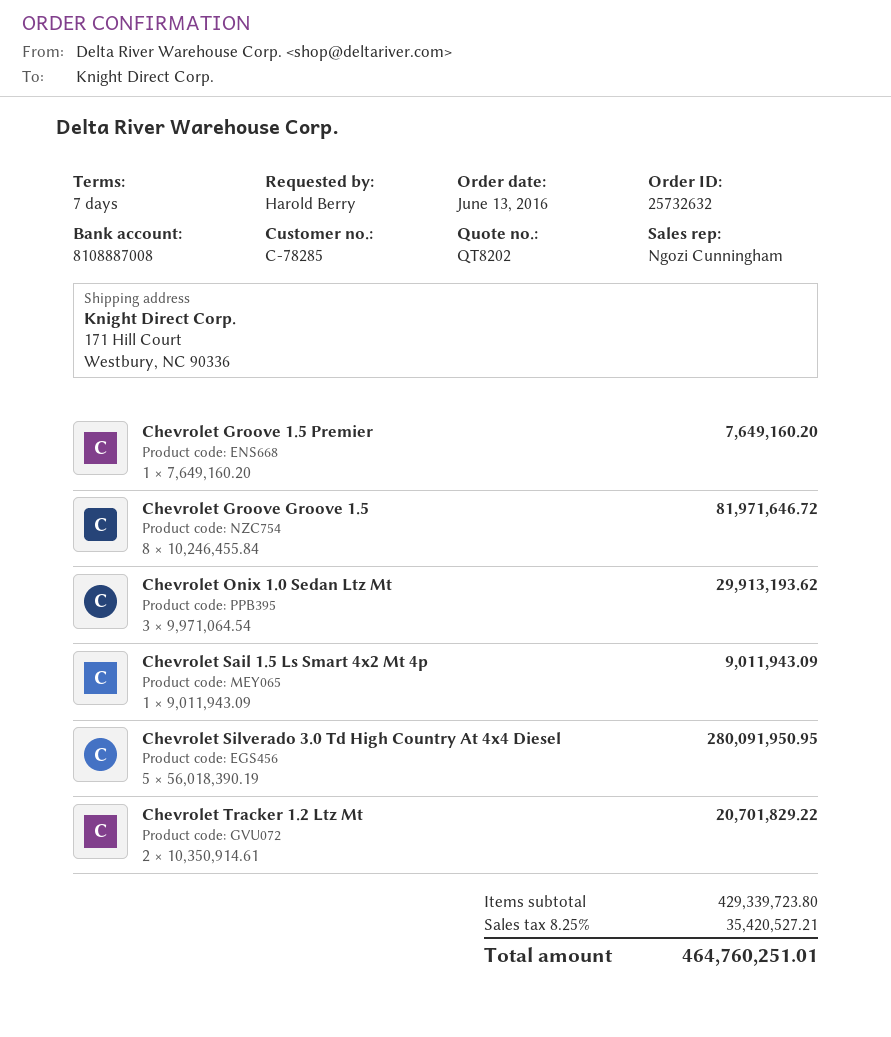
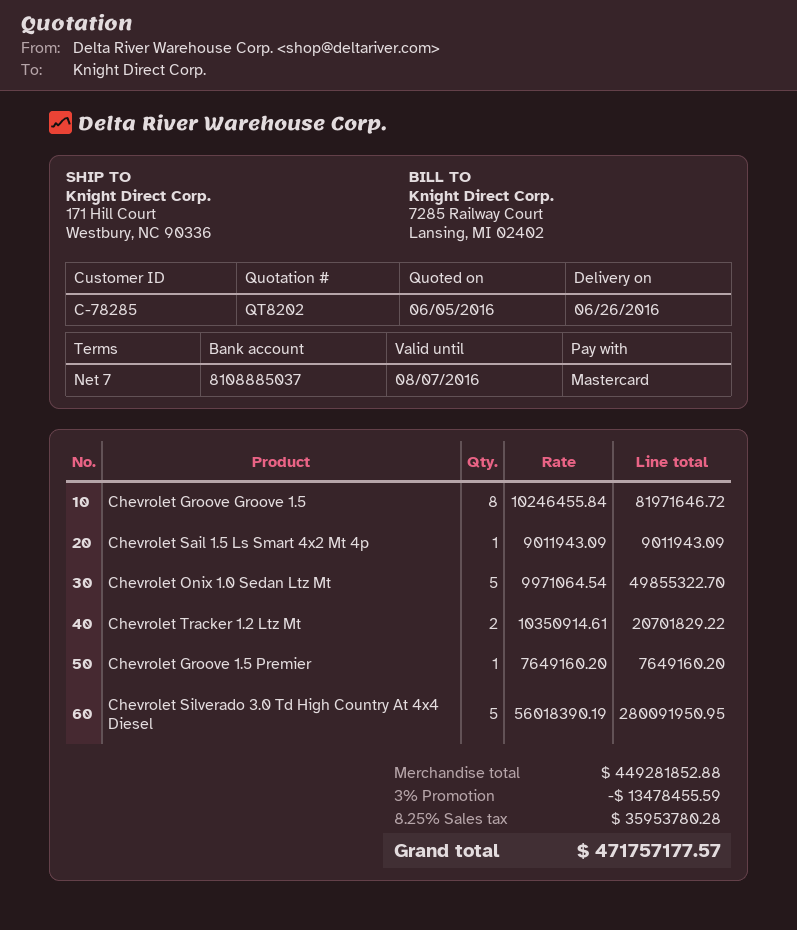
bank account: 8108887008 -> 8108885037
Chevrolet Onix 1.0 Sedan Ltz Mt: 3 x 9971064.54 = 29913193.62 -> 5 x 9971064.54 = 49855322.70
subtotal: 429339723.80 -> 449281852.88
discount: none -> 3% = 13478455.59
tax: 8.25% = 35420527.21 -> 8.25% = 35953780.28
total: 464760251.01 -> 471757177.57

